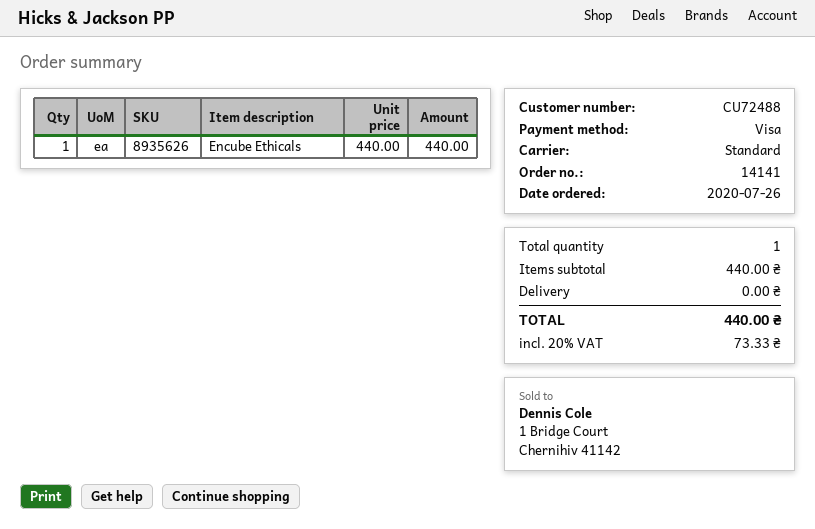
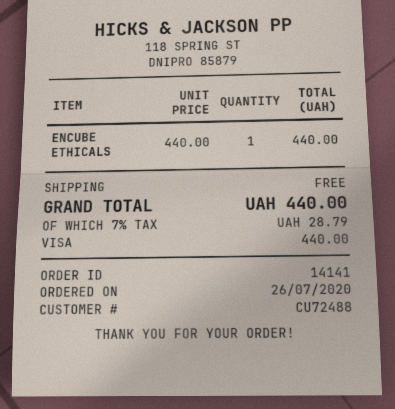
tax: 20% = 73.33 -> 7% = 28.79

